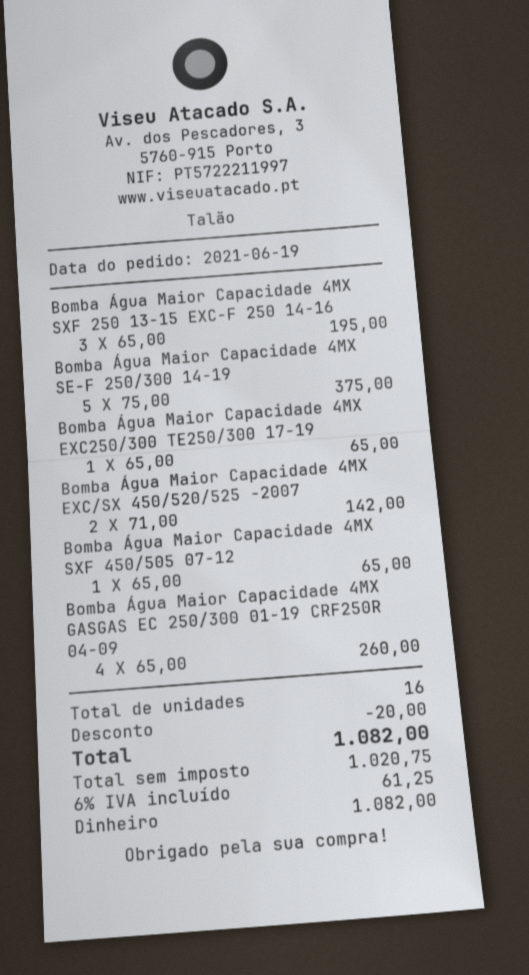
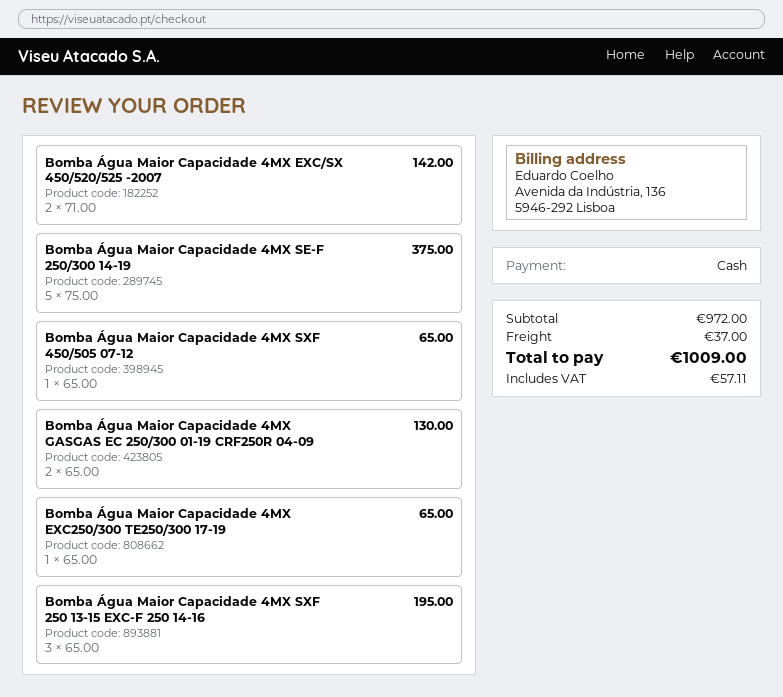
Bomba Água Maior Capacidade 4MX GASGAS EC 250/300 01-19 CRF250R 04-09: 4 x 65.00 = 260.00 -> 2 x 65.00 = 130.00
discount: 20.00 -> none
shipping: none -> 37.00
tax: 61.25 -> 57.11
total: 1082.00 -> 1009.00

